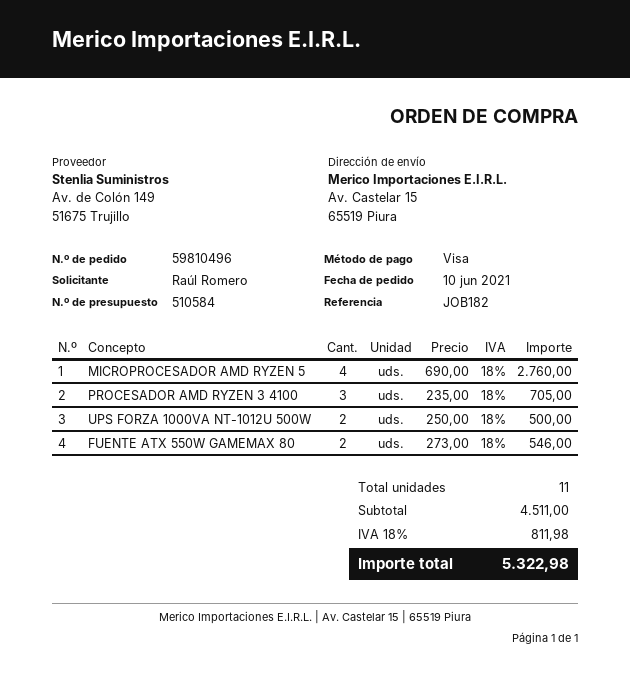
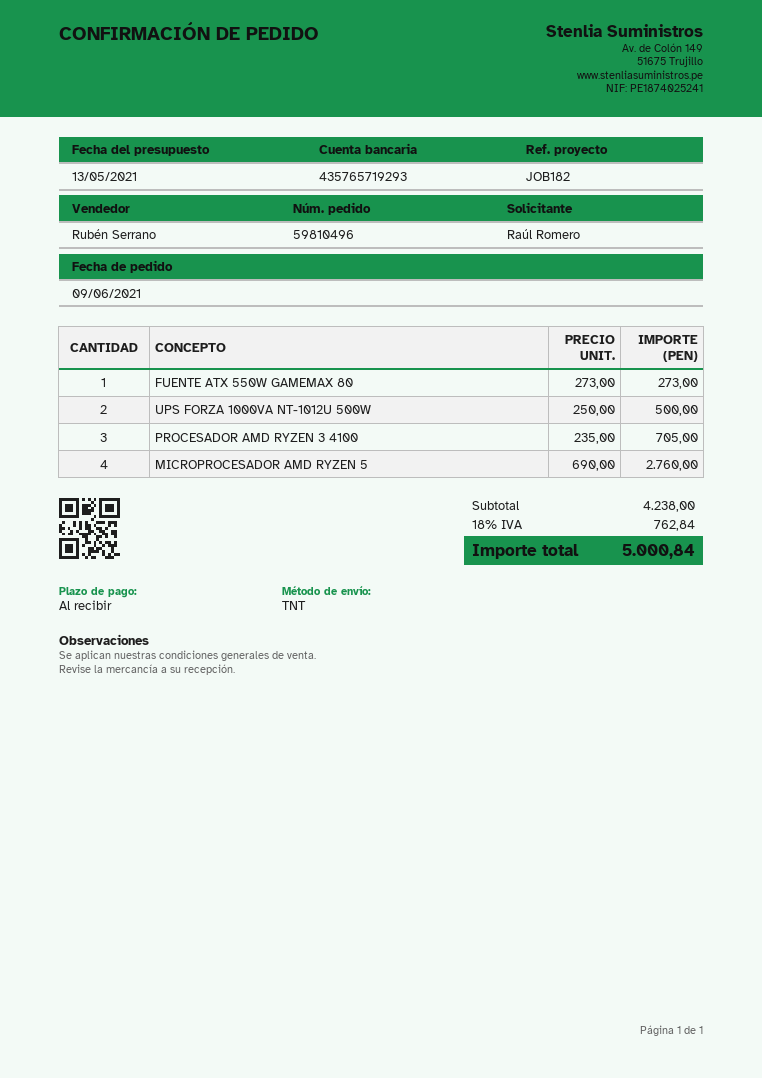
order date: 2021-06-10 -> 2021-06-09
FUENTE ATX 550W GAMEMAX 80: 2 x 273.00 = 546.00 -> 1 x 273.00 = 273.00
subtotal: 4511.00 -> 4238.00
tax: 18% = 811.98 -> 18% = 762.84
total: 5322.98 -> 5000.84

